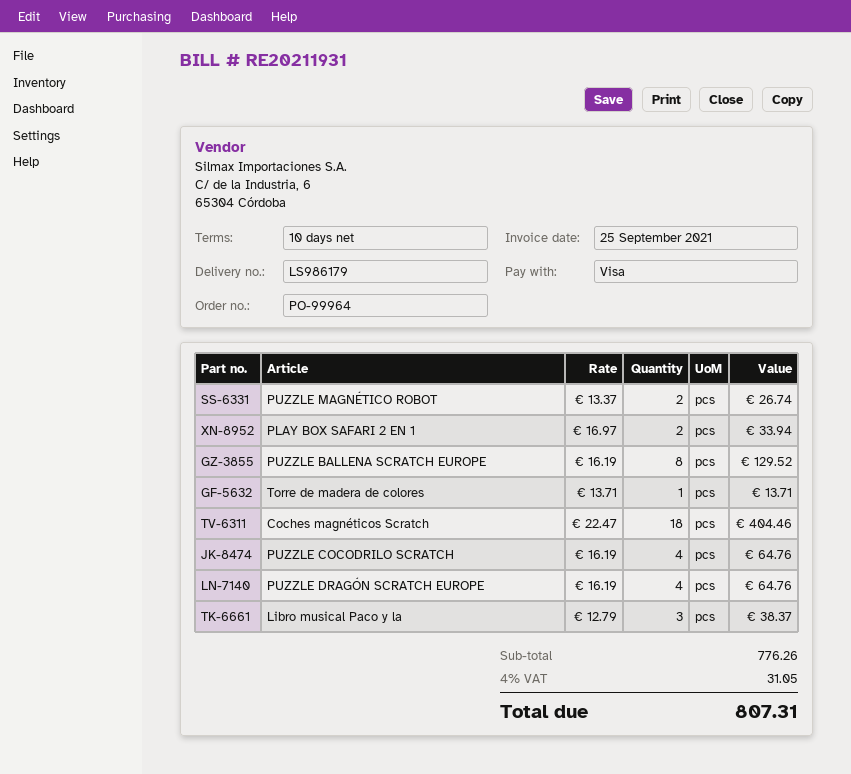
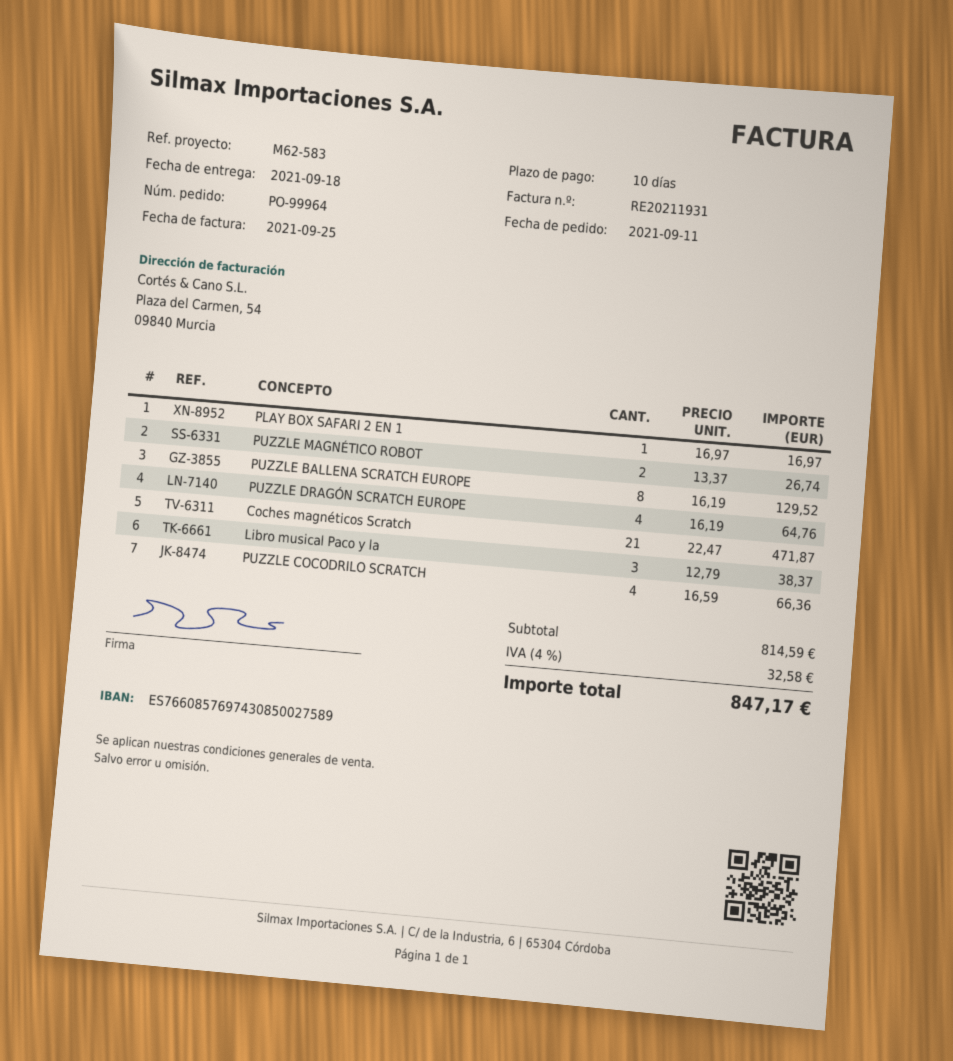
PLAY BOX SAFARI 2 EN 1: 2 x 16.97 = 33.94 -> 1 x 16.97 = 16.97
Torre de madera de colores: 1 x 13.71 = 13.71 -> none
Coches magnéticos Scratch: 18 x 22.47 = 404.46 -> 21 x 22.47 = 471.87
PUZZLE COCODRILO SCRATCH: 4 x 16.19 = 64.76 -> 4 x 16.59 = 66.36
subtotal: 776.26 -> 814.59
tax: 4% = 31.05 -> 4% = 32.58
total: 807.31 -> 847.17

